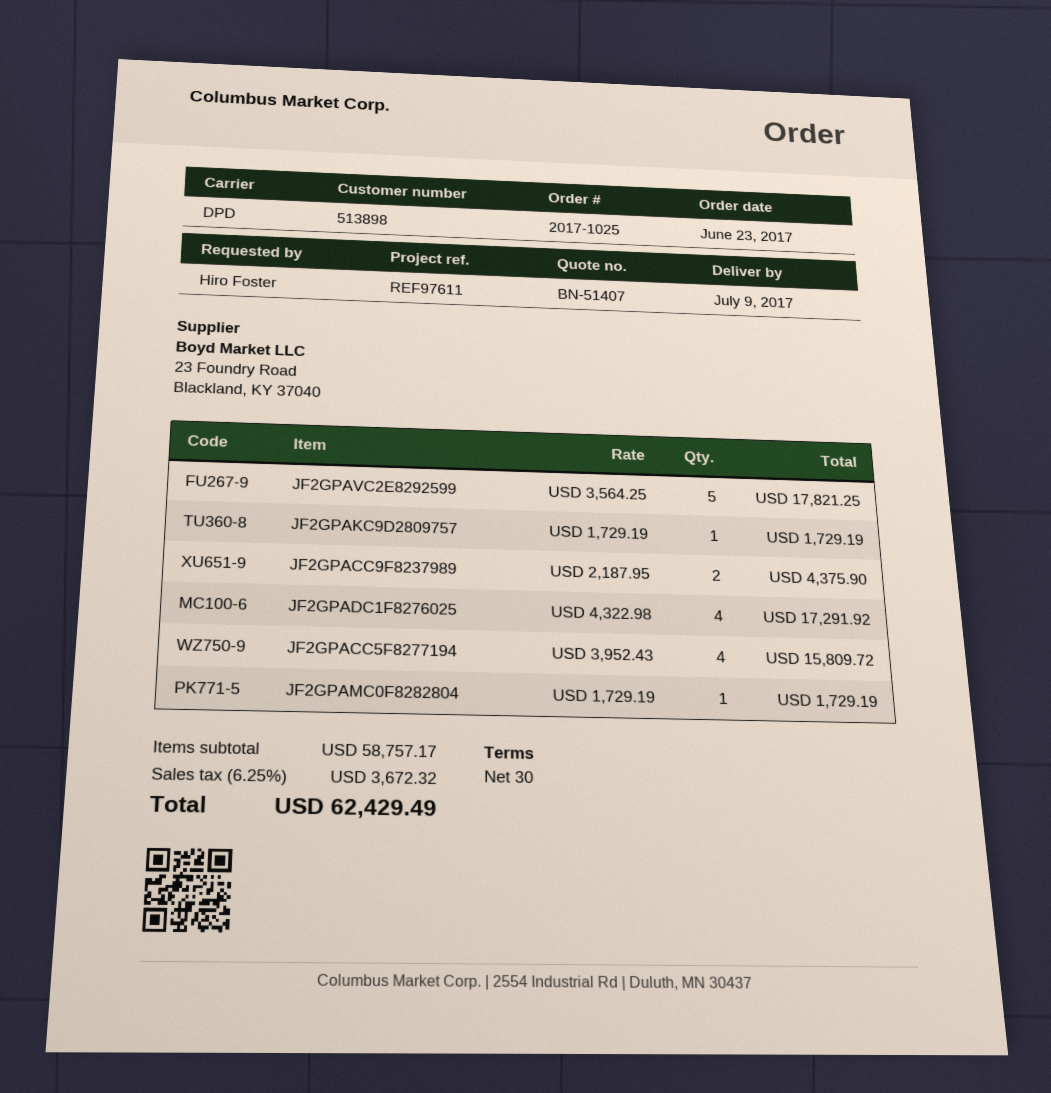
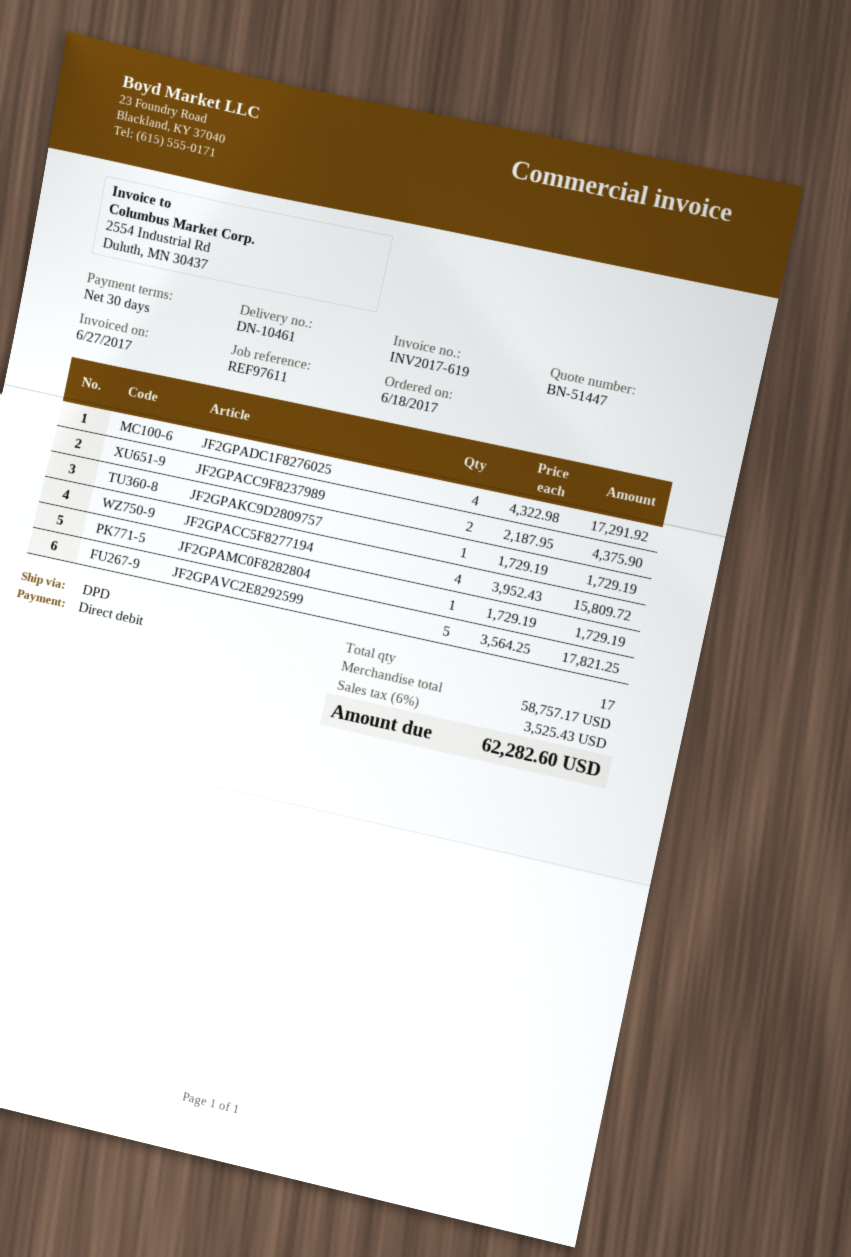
quote number: BN-51407 -> BN-51447
order date: 2017-06-23 -> 2017-06-18
tax: 6.25% = 3672.32 -> 6% = 3525.43
total: 62429.49 -> 62282.60

